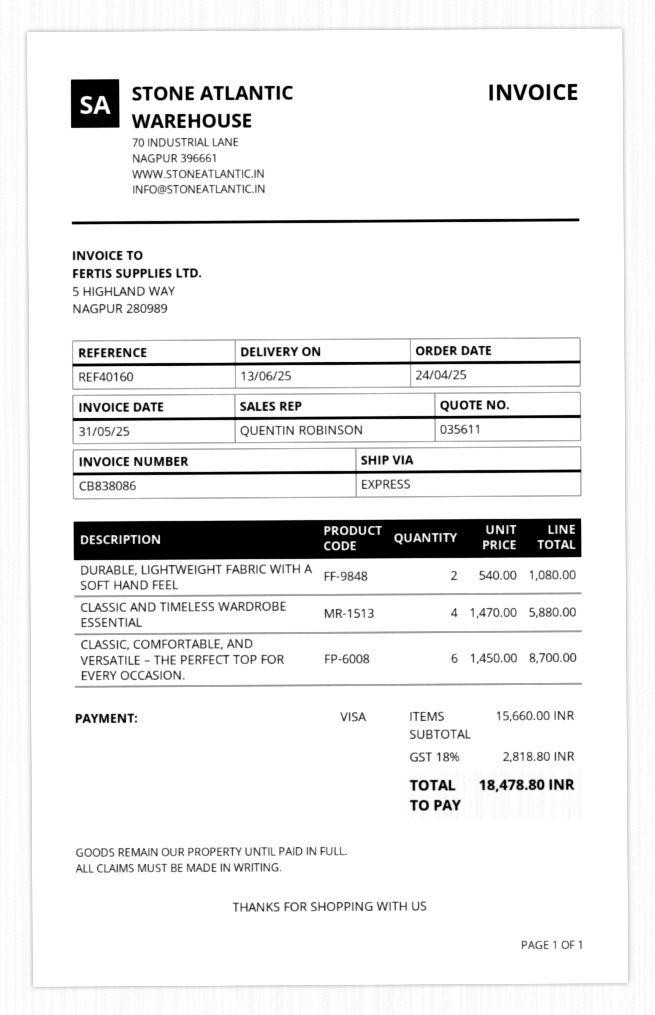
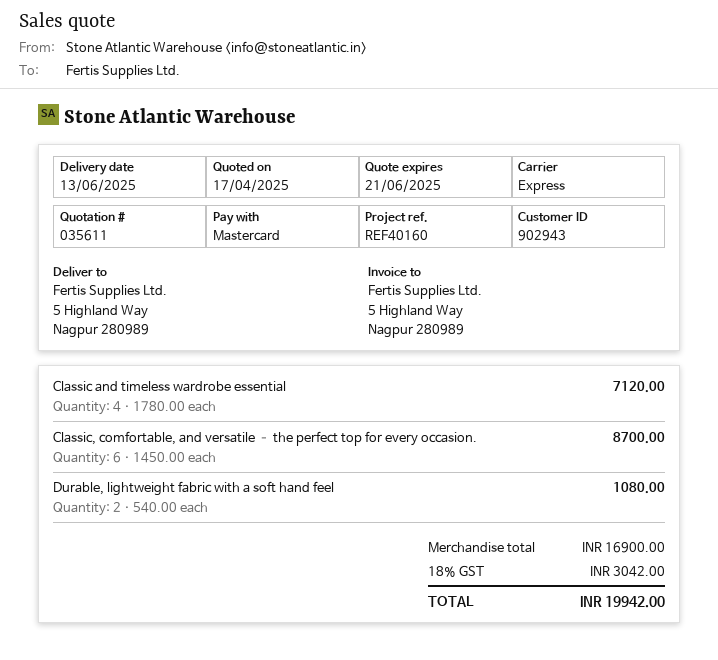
payment method: Visa -> Mastercard
CLASSIC AND TIMELESS WARDROBE ESSENTIAL: 4 x 1470.00 = 5880.00 -> 4 x 1780.00 = 7120.00
subtotal: 15660.00 -> 16900.00
tax: 18% = 2818.80 -> 18% = 3042.00
total: 18478.80 -> 19942.00

